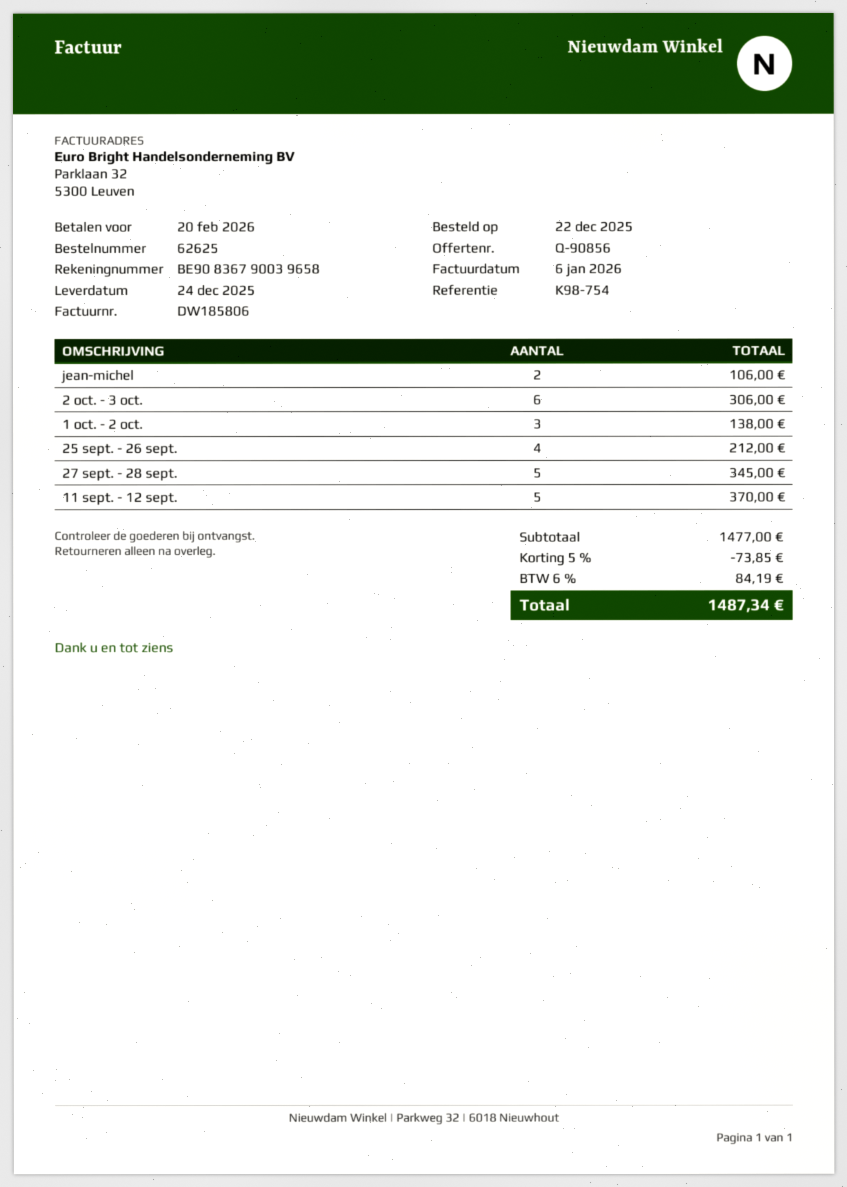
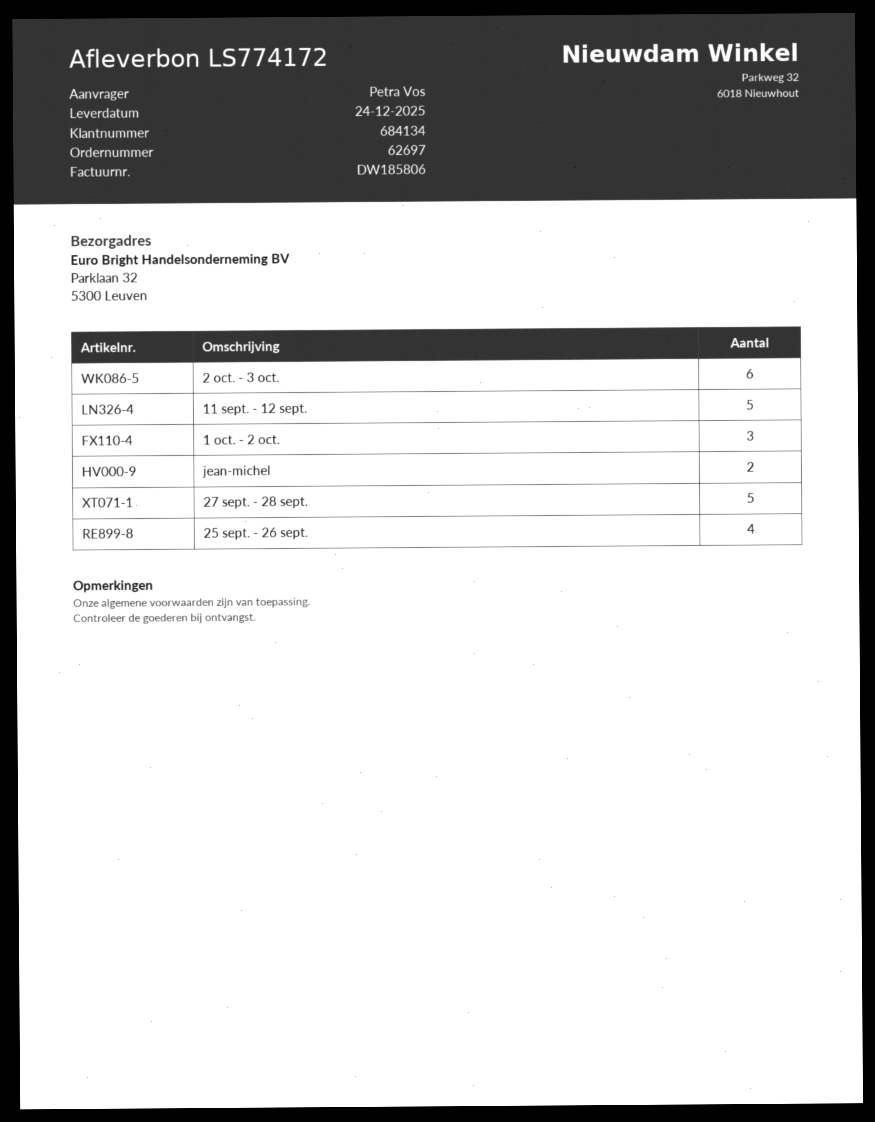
order number: 62625 -> 62697

